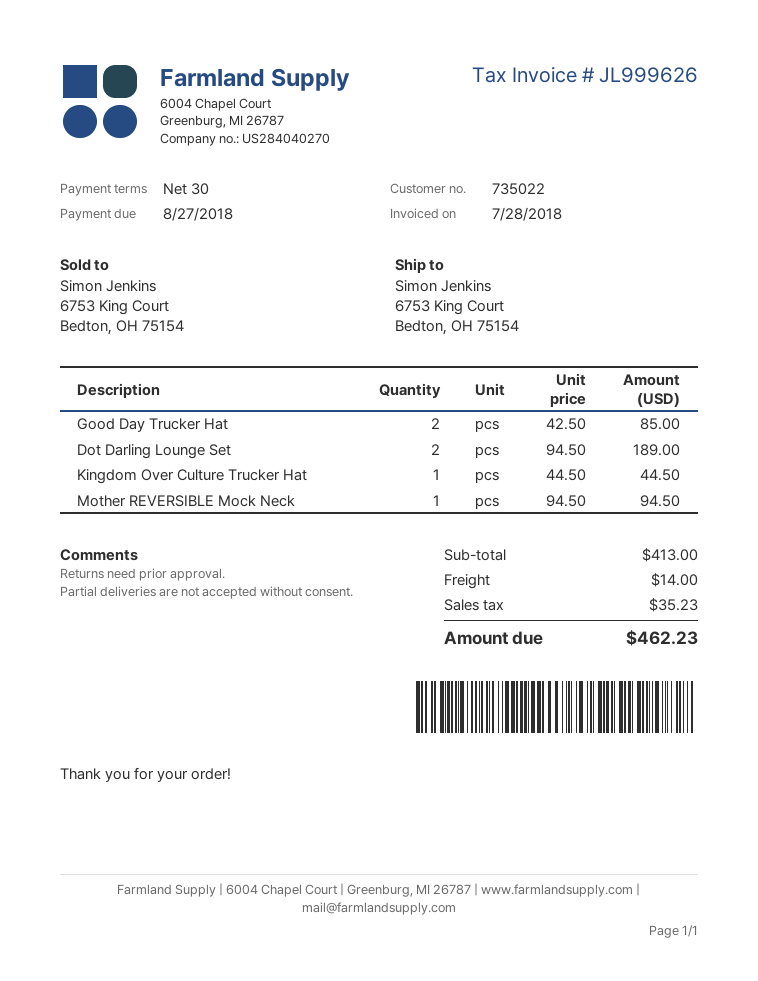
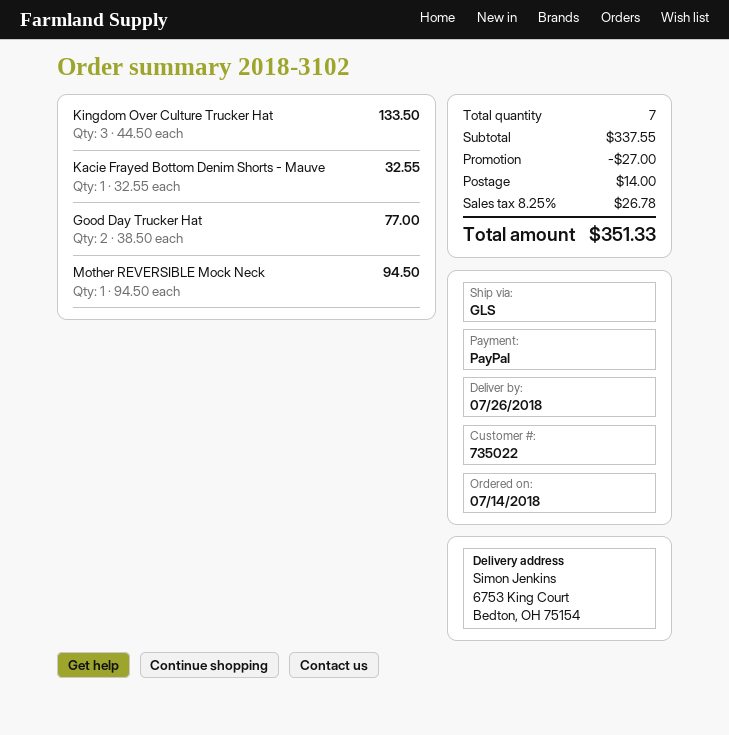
Good Day Trucker Hat: 2 x 42.50 = 85.00 -> 2 x 38.50 = 77.00
Dot Darling Lounge Set: 2 x 94.50 = 189.00 -> none
Kingdom Over Culture Trucker Hat: 1 x 44.50 = 44.50 -> 3 x 44.50 = 133.50
Kacie Frayed Bottom Denim Shorts - Mauve: none -> 1 x 32.55 = 32.55
subtotal: 413.00 -> 337.55
discount: none -> 27.00
tax: 35.23 -> 26.78
total: 462.23 -> 351.33

